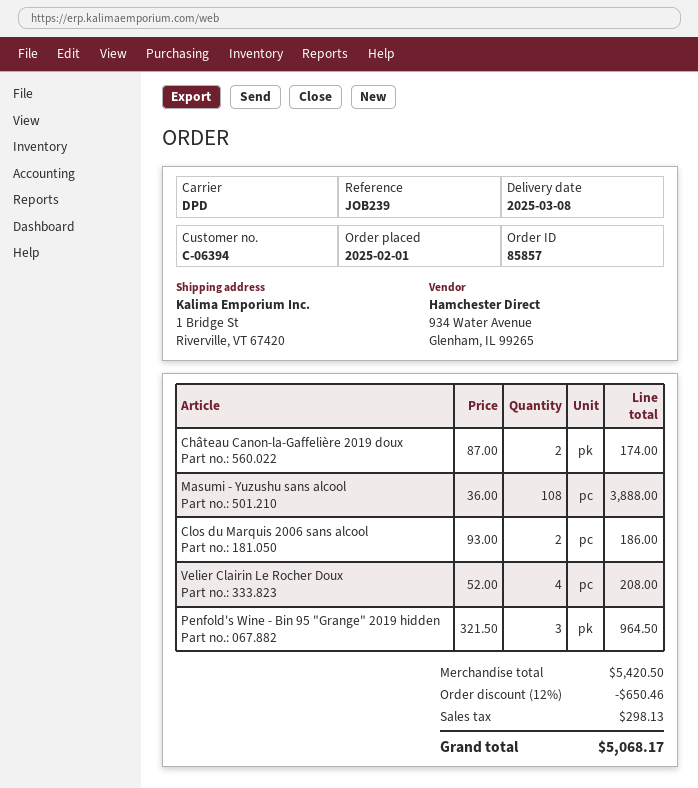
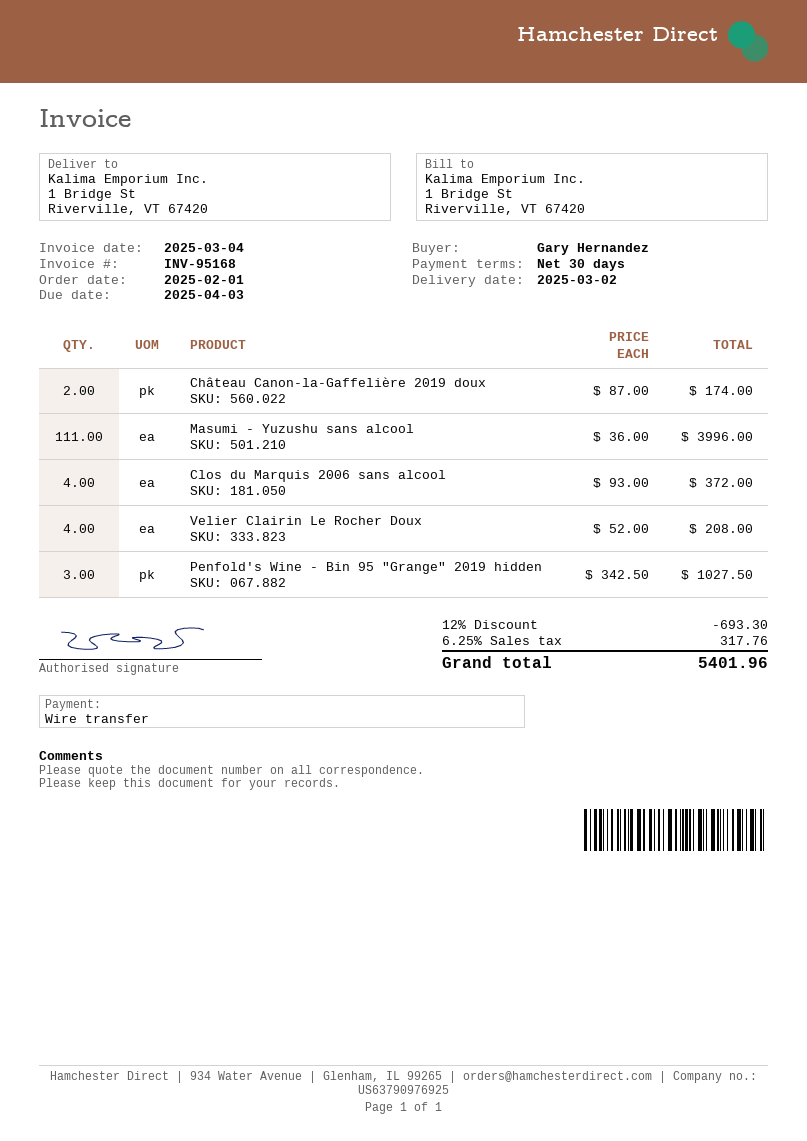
delivery date: 2025-03-08 -> 2025-03-02
Masumi - Yuzushu sans alcool: 108 x 36.00 = 3888.00 -> 111 x 36.00 = 3996.00
Clos du Marquis 2006 sans alcool: 2 x 93.00 = 186.00 -> 4 x 93.00 = 372.00
Penfold's Wine - Bin 95 "Grange" 2019 hidden: 3 x 321.50 = 964.50 -> 3 x 342.50 = 1027.50
discount: 12% = 650.46 -> 12% = 693.30
tax: 298.13 -> 317.76
total: 5068.17 -> 5401.96

